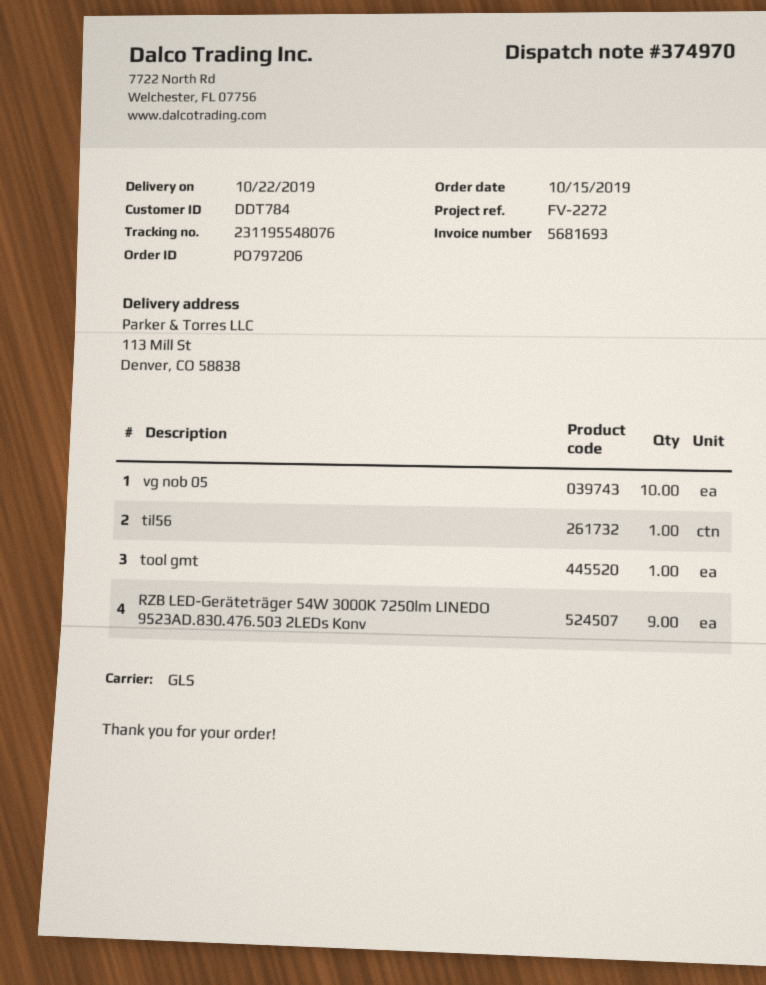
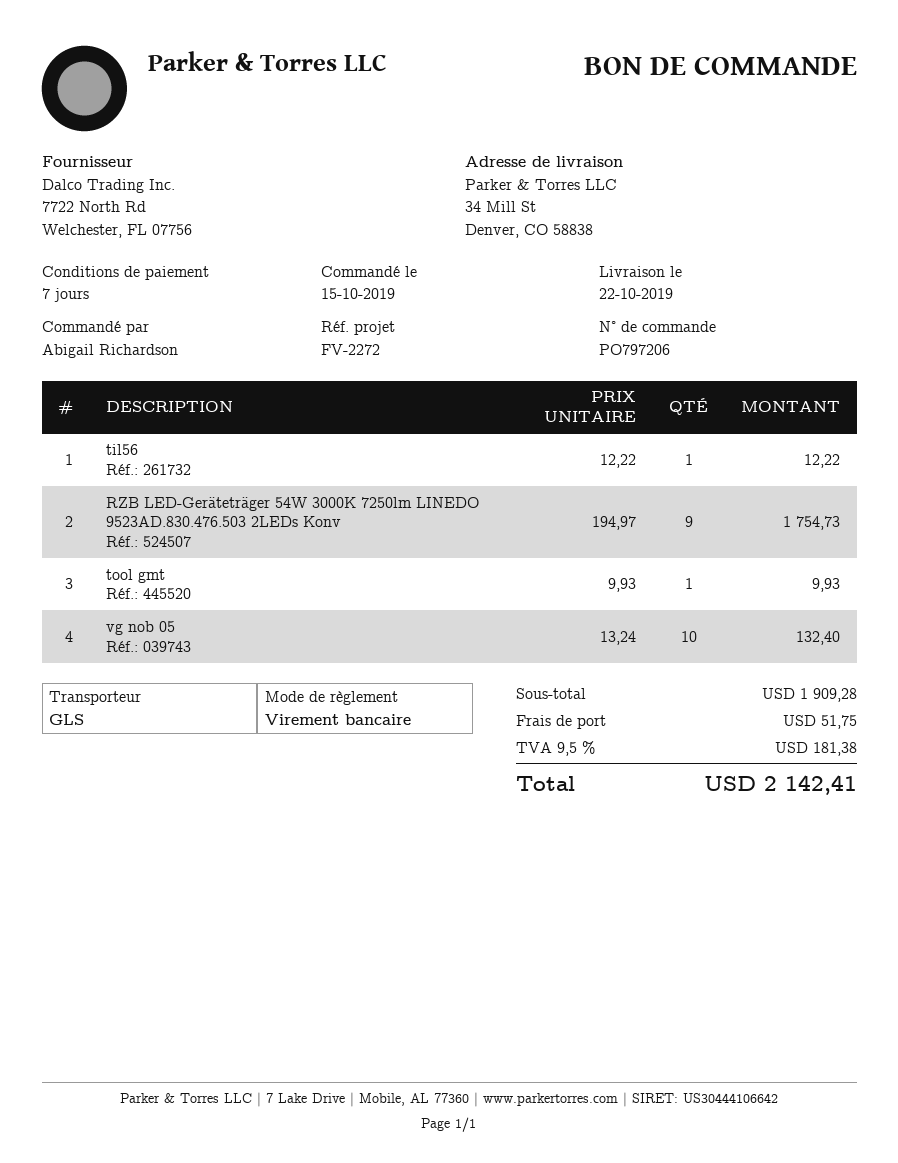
ship to: 113 Mill St, Denver, CO 58838 -> 34 Mill St, Denver, CO 58838

